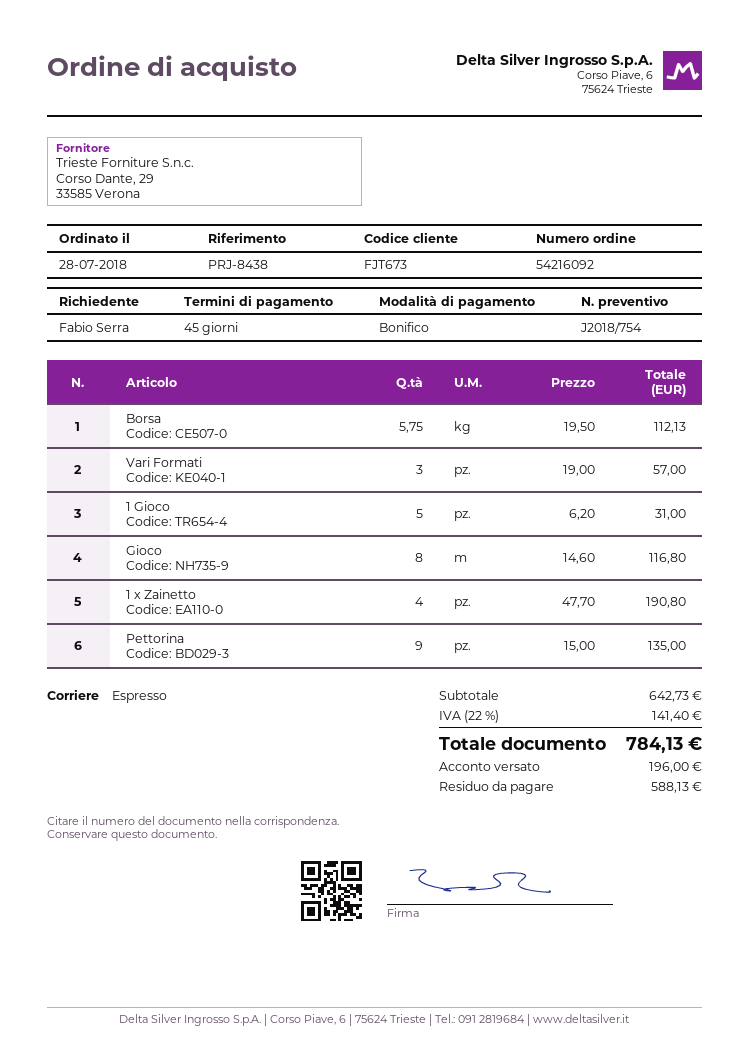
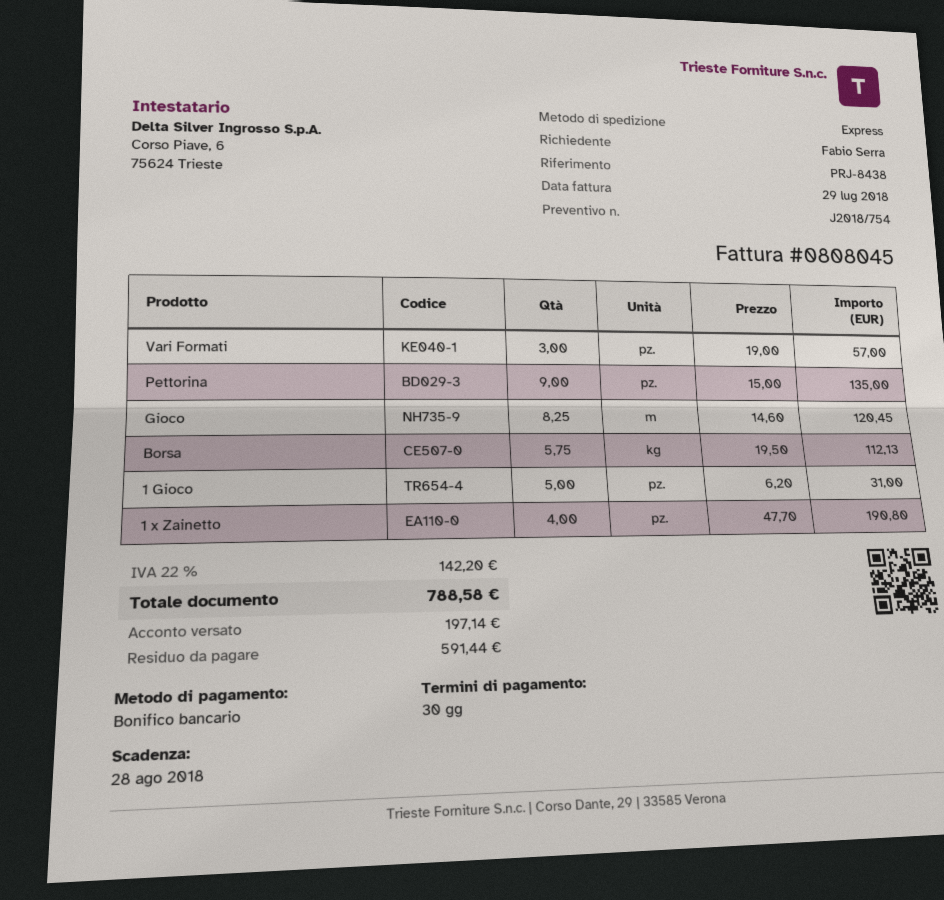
payment terms: 45 days -> 30 days
Gioco: 8 x 14.60 = 116.80 -> 8.25 x 14.60 = 120.45
tax: 22% = 141.40 -> 22% = 142.20
total: 784.13 -> 788.58
deposit: 196.00 -> 197.14
balance: 588.13 -> 591.44

